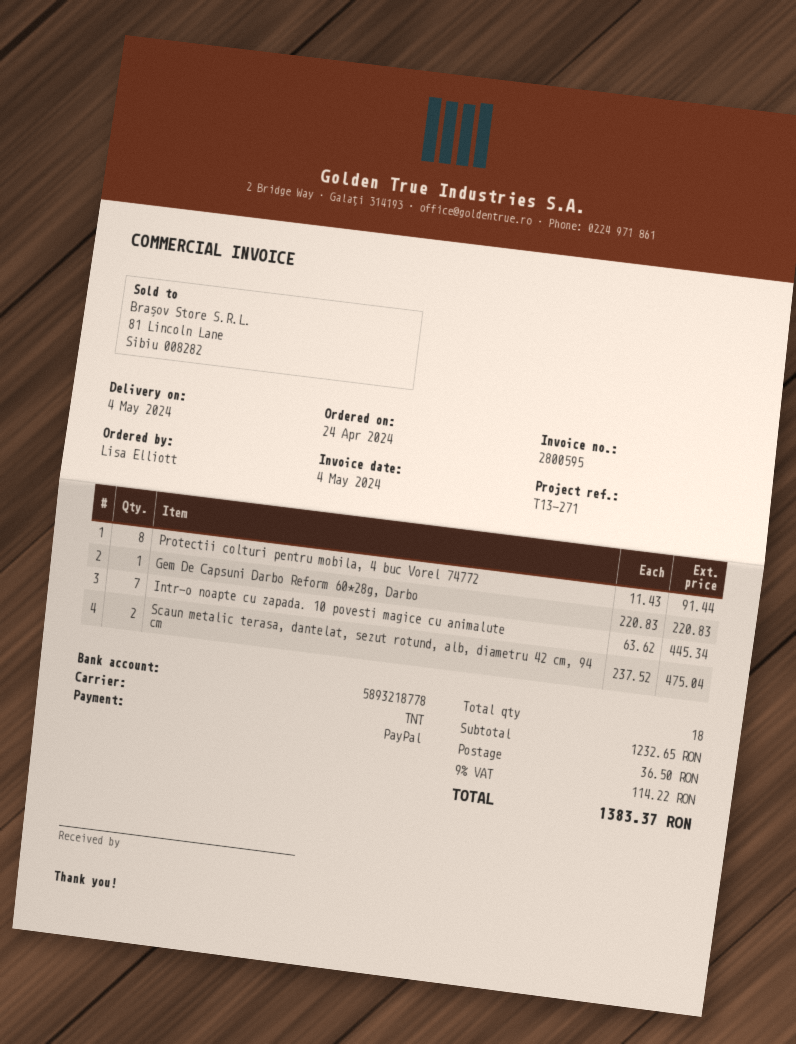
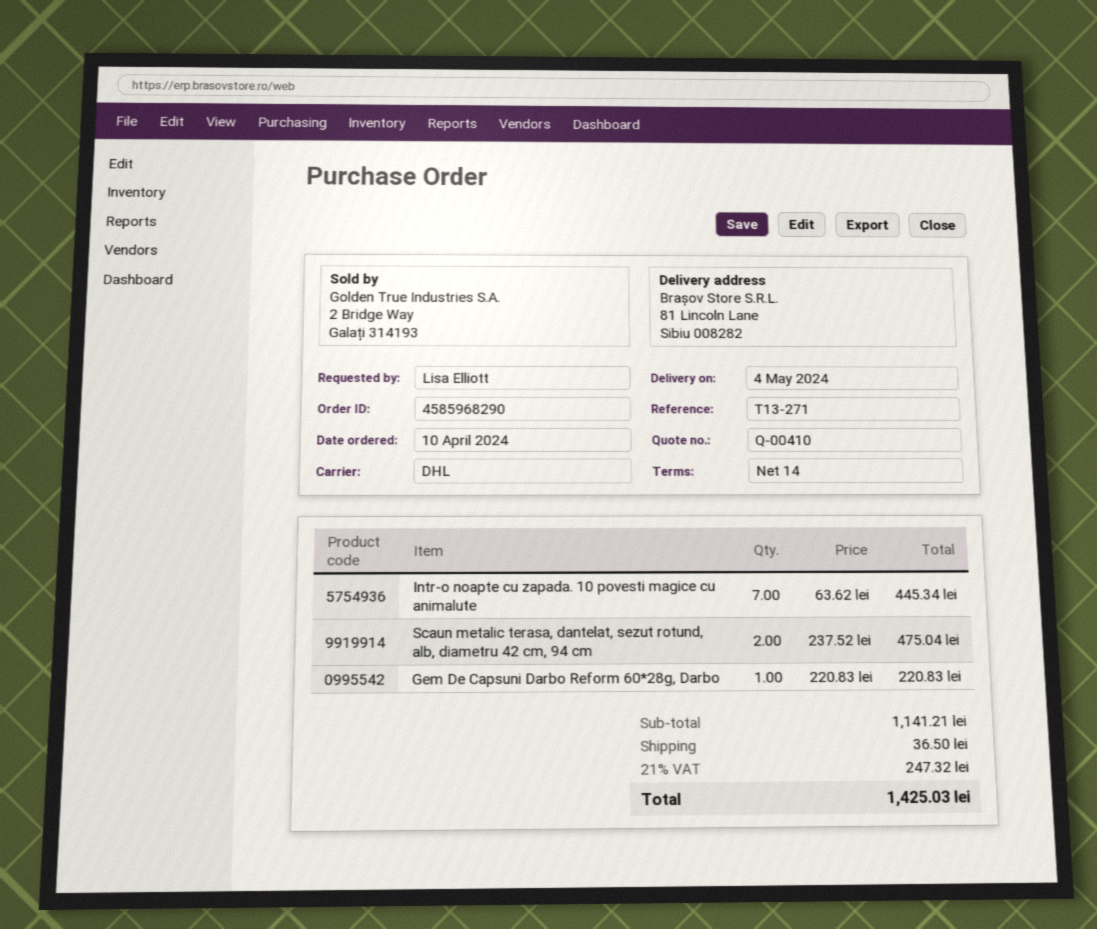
order date: 2024-04-24 -> 2024-04-10
shipping method: TNT -> DHL
Protectii colturi pentru mobila, 4 buc Vorel 74772: 8 x 11.43 = 91.44 -> none
subtotal: 1232.65 -> 1141.21
tax: 9% = 114.22 -> 21% = 247.32
total: 1383.37 -> 1425.03

